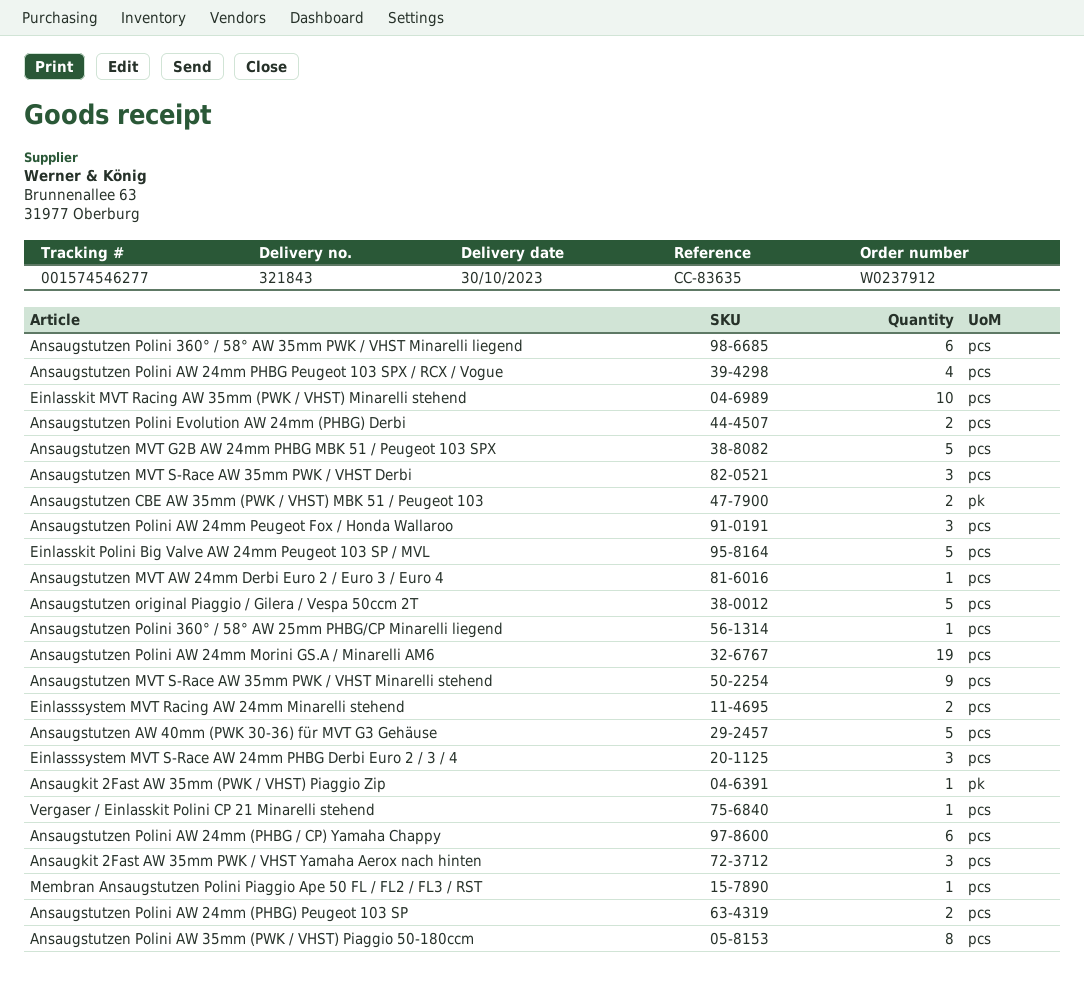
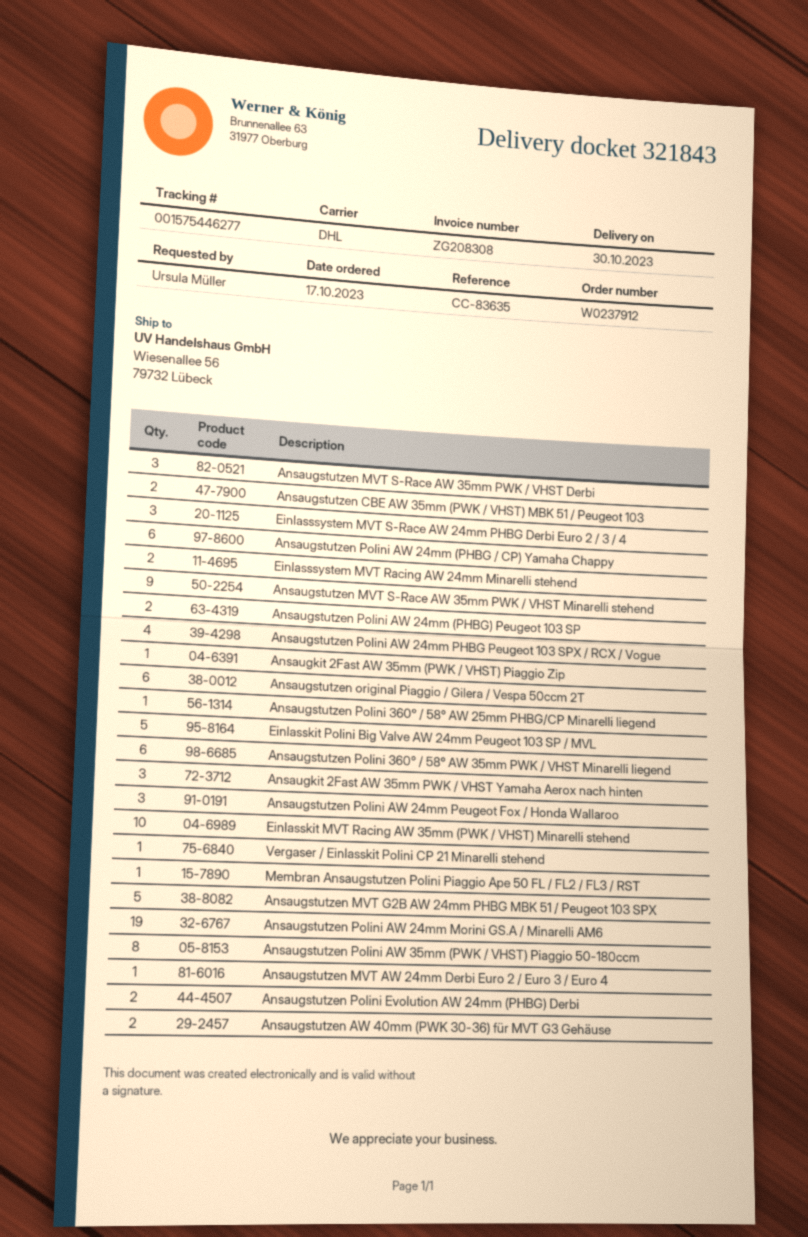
tracking number: 001574546277 -> 001575446277
Ansaugstutzen original Piaggio / Gilera / Vespa 50ccm 2T: 5 -> 6
Ansaugstutzen AW 40mm (PWK 30-36) für MVT G3 Gehäuse: 5 -> 2

